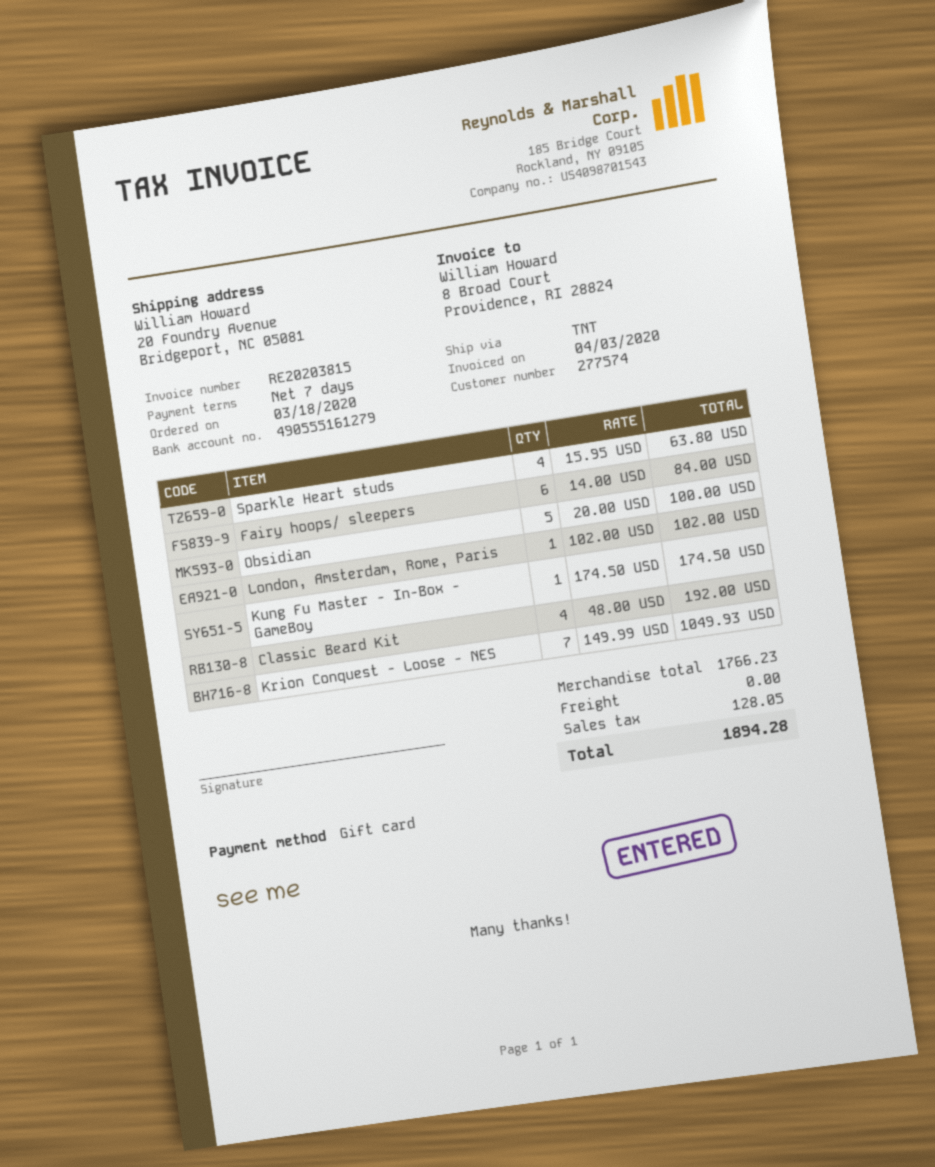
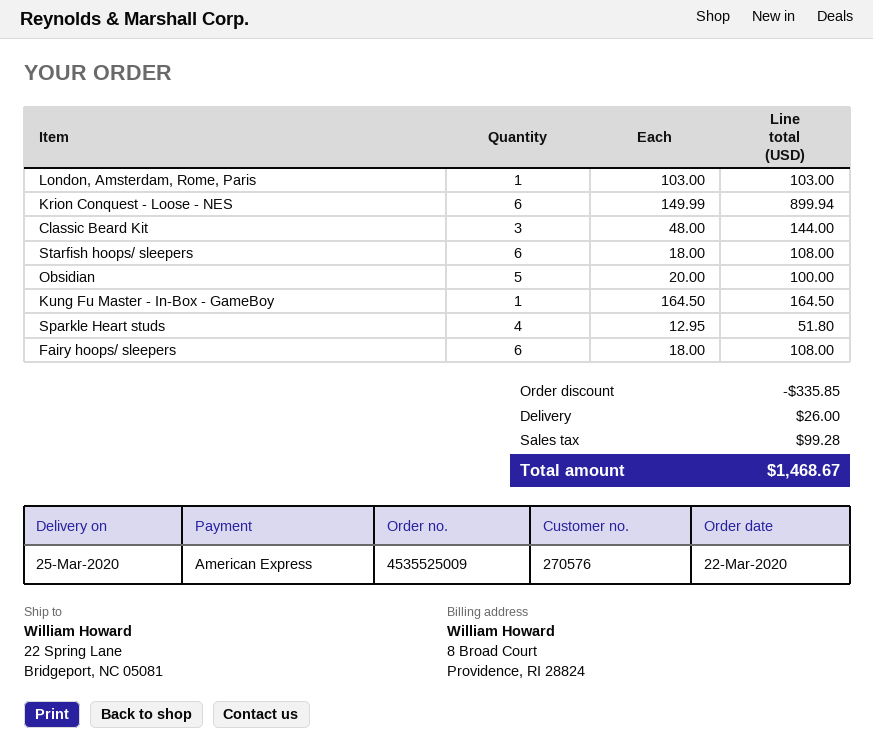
order date: 2020-03-18 -> 2020-03-22
customer number: 277574 -> 270576
payment method: gift card -> American Express
ship to: 20 Foundry Avenue, Bridgeport, NC 05081 -> 22 Spring Lane, Bridgeport, NC 05081
Sparkle Heart studs: 4 x 15.95 = 63.80 -> 4 x 12.95 = 51.80
Fairy hoops/ sleepers: 6 x 14.00 = 84.00 -> 6 x 18.00 = 108.00
London, Amsterdam, Rome, Paris: 1 x 102.00 = 102.00 -> 1 x 103.00 = 103.00
Kung Fu Master - In-Box - GameBoy: 1 x 174.50 = 174.50 -> 1 x 164.50 = 164.50
Classic Beard Kit: 4 x 48.00 = 192.00 -> 3 x 48.00 = 144.00
Krion Conquest - Loose - NES: 7 x 149.99 = 1049.93 -> 6 x 149.99 = 899.94
Starfish hoops/ sleepers: none -> 6 x 18.00 = 108.00
discount: none -> 335.85
shipping: 0.00 -> 26.00
tax: 128.05 -> 99.28
total: 1894.28 -> 1468.67

